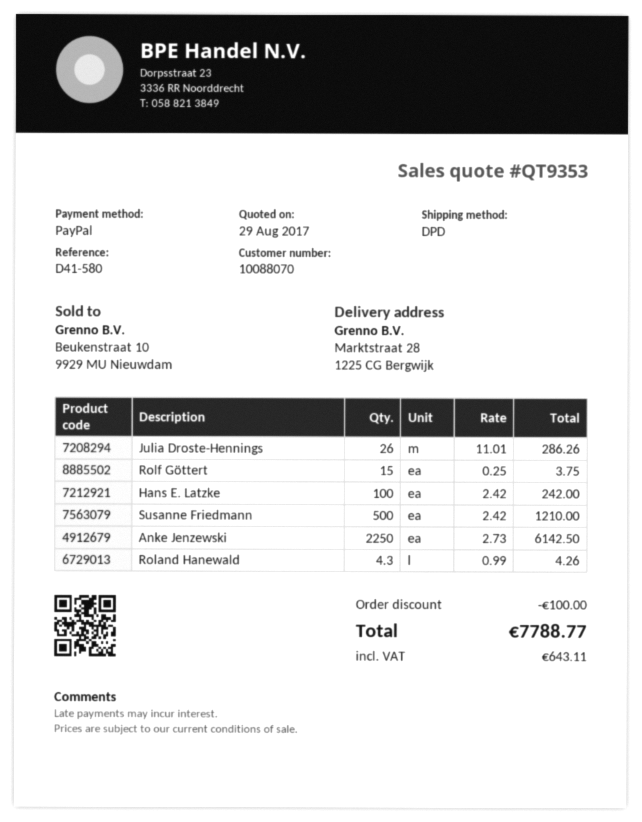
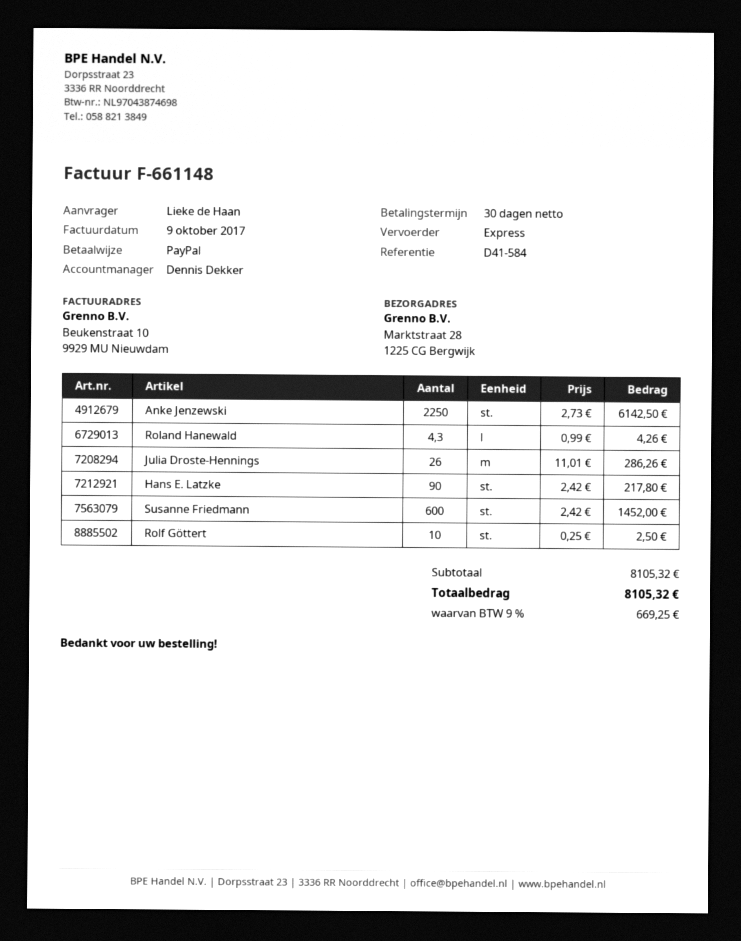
reference: D41-580 -> D41-584
shipping method: DPD -> express
Rolf Göttert: 15 x 0.25 = 3.75 -> 10 x 0.25 = 2.50
Hans E. Latzke: 100 x 2.42 = 242.00 -> 90 x 2.42 = 217.80
Susanne Friedmann: 500 x 2.42 = 1210.00 -> 600 x 2.42 = 1452.00
discount: 100.00 -> none
tax: 643.11 -> 669.25
total: 7788.77 -> 8105.32

